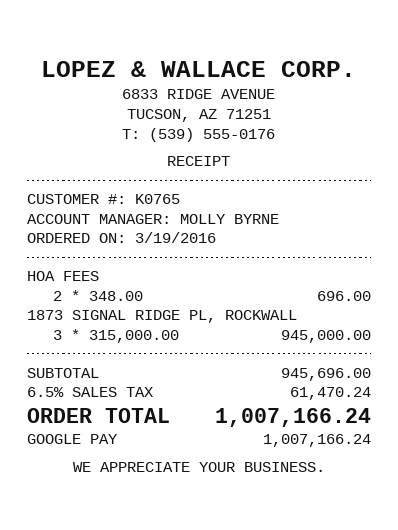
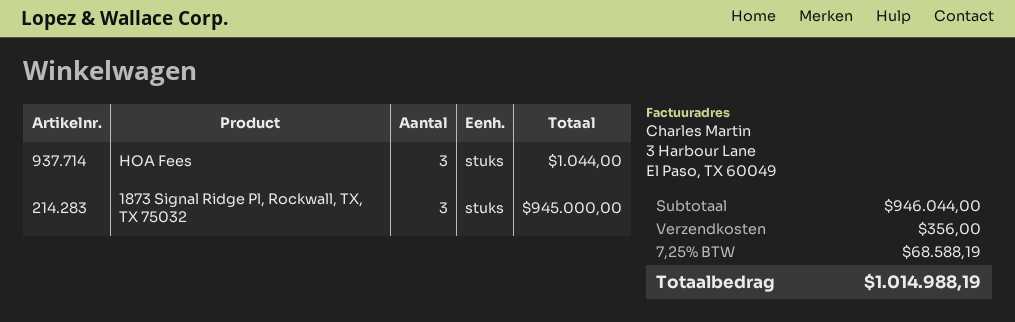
HOA FEES: 2 for 696.00 -> 3 for 1044.00
subtotal: 945696.00 -> 946044.00
shipping: none -> 356.00
tax: 6.5% = 61470.24 -> 7.25% = 68588.19
total: 1007166.24 -> 1014988.19

